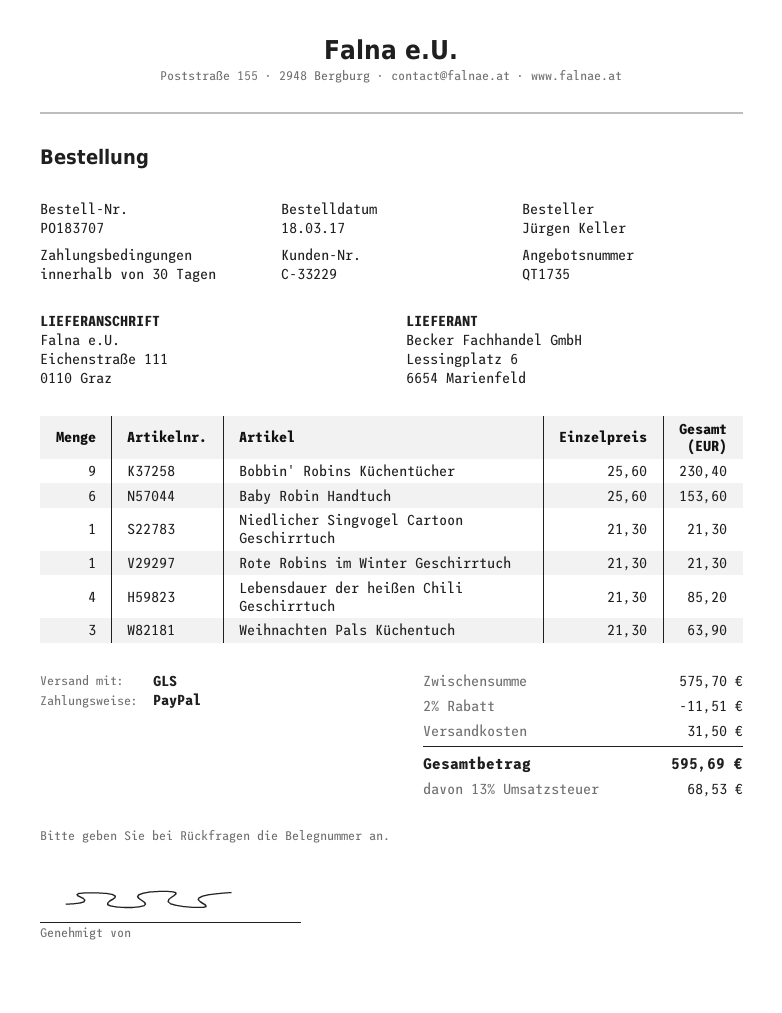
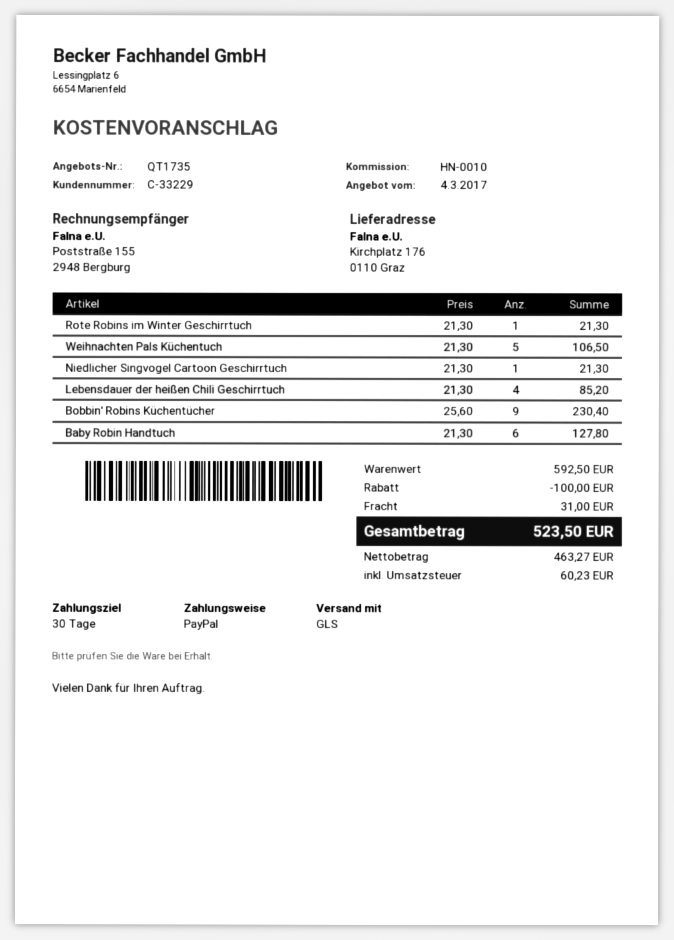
ship to: Eichenstraße 111, 0110 Graz -> Kirchplatz 176, 0110 Graz
Baby Robin Handtuch: 6 x 25.60 = 153.60 -> 6 x 21.30 = 127.80
Weihnachten Pals Küchentuch: 3 x 21.30 = 63.90 -> 5 x 21.30 = 106.50
subtotal: 575.70 -> 592.50
discount: 11.51 -> 100.00
shipping: 31.50 -> 31.00
tax: 68.53 -> 60.23
total: 595.69 -> 523.50

